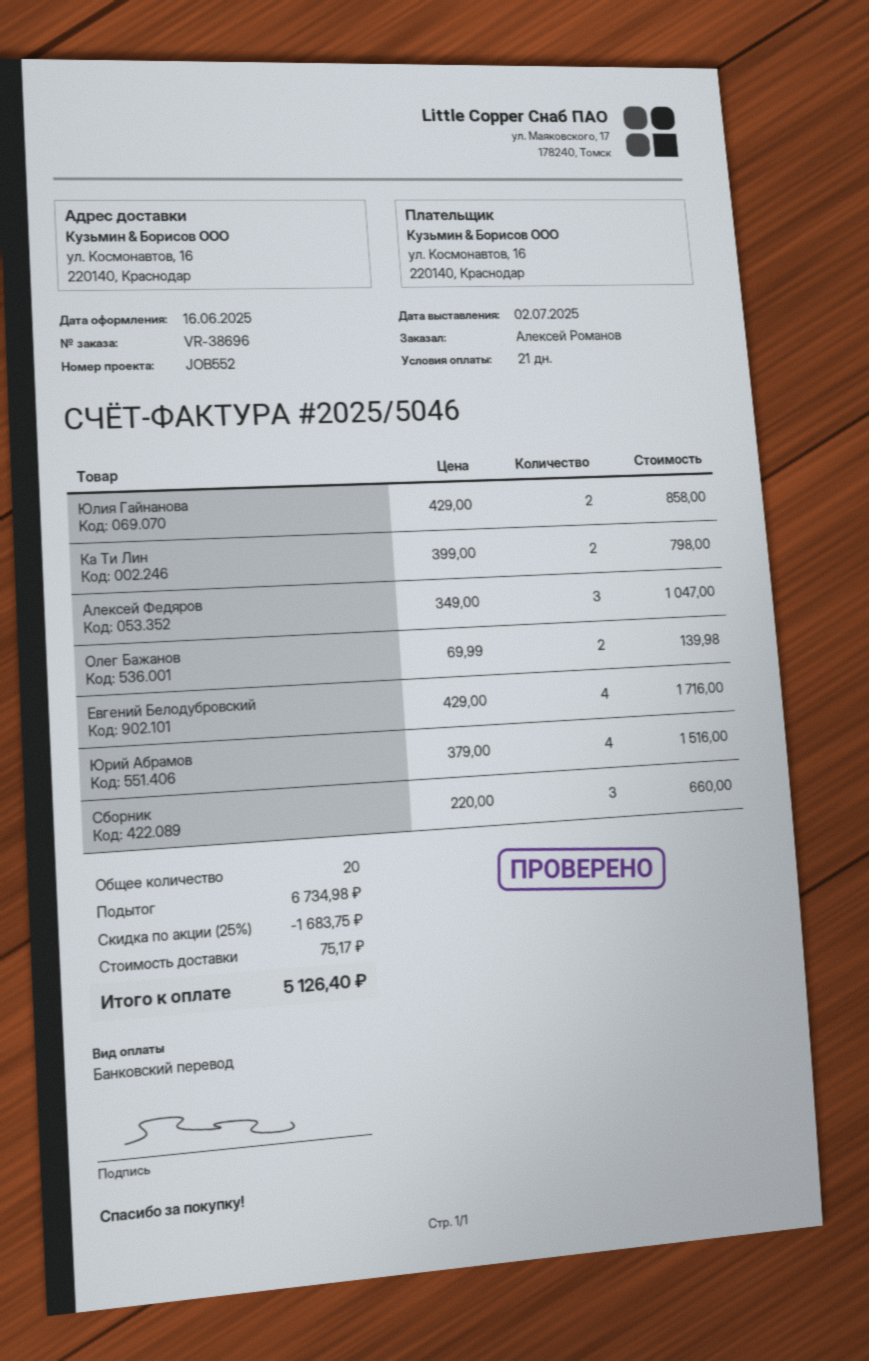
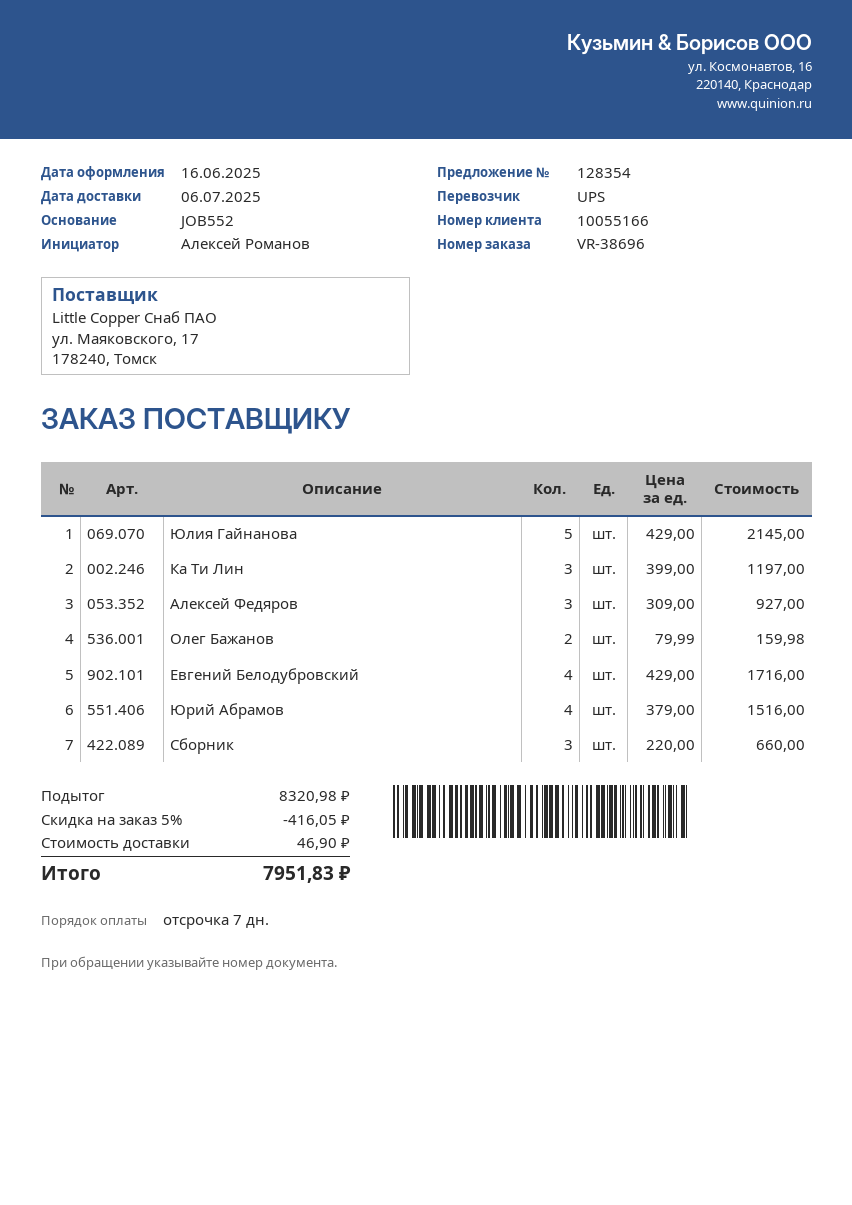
payment terms: 21 days -> 7 days
Юлия Гайнанова: 2 x 429.00 = 858.00 -> 5 x 429.00 = 2145.00
Ка Ти Лин: 2 x 399.00 = 798.00 -> 3 x 399.00 = 1197.00
Алексей Федяров: 3 x 349.00 = 1047.00 -> 3 x 309.00 = 927.00
Олег Бажанов: 2 x 69.99 = 139.98 -> 2 x 79.99 = 159.98
subtotal: 6734.98 -> 8320.98
discount: 25% = 1683.75 -> 5% = 416.05
shipping: 75.17 -> 46.90
total: 5126.40 -> 7951.83

